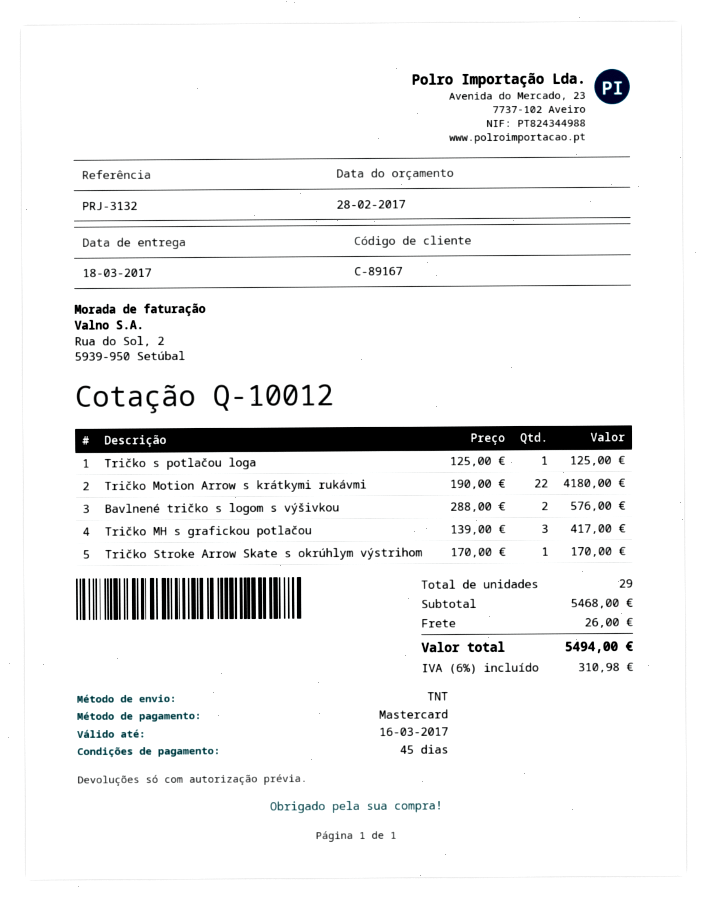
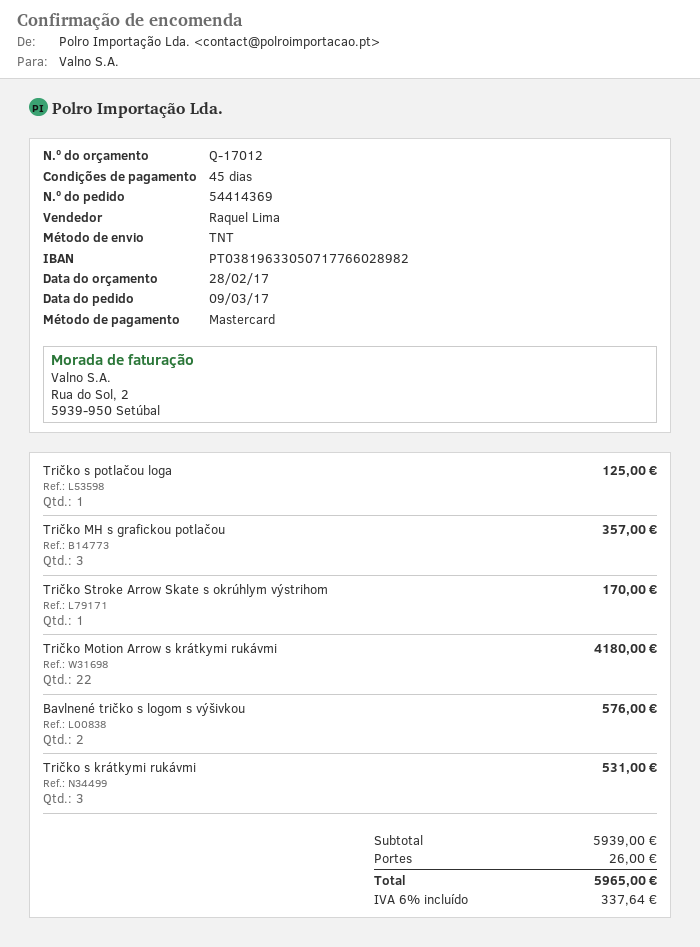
quote number: Q-10012 -> Q-17012
Tričko MH s grafickou potlačou: 3 for 417.00 -> 3 for 357.00
Tričko s krátkymi rukávmi: none -> 3 for 531.00
subtotal: 5468.00 -> 5939.00
tax: 6% = 310.98 -> 6% = 337.64
total: 5494.00 -> 5965.00

